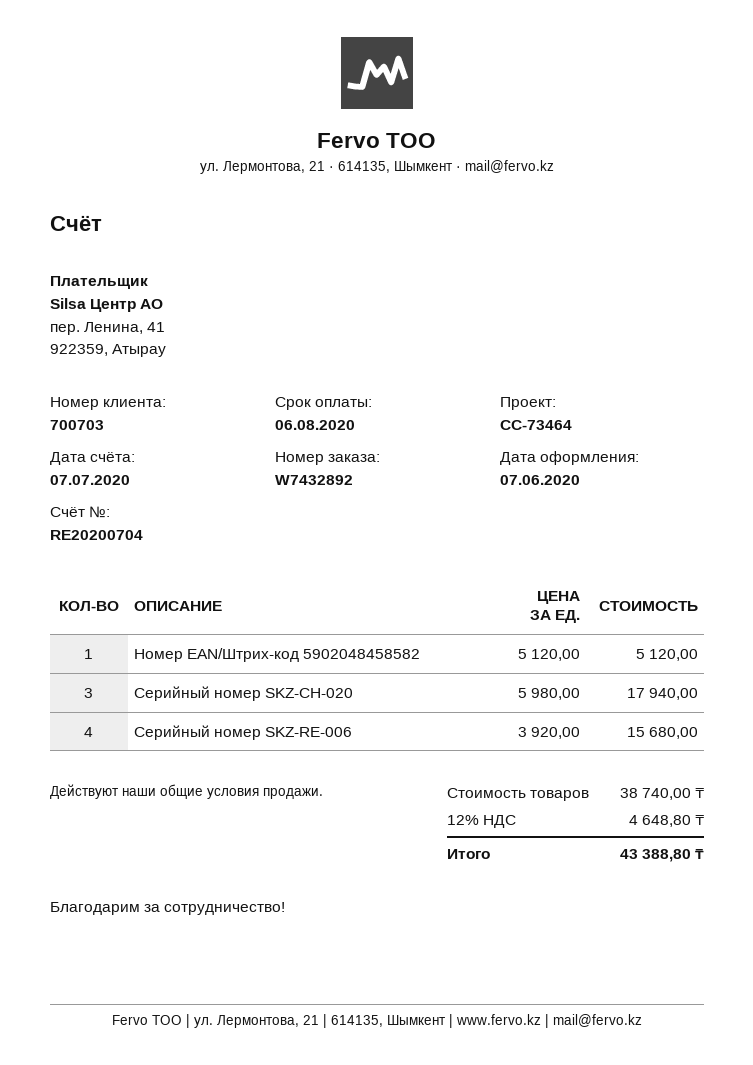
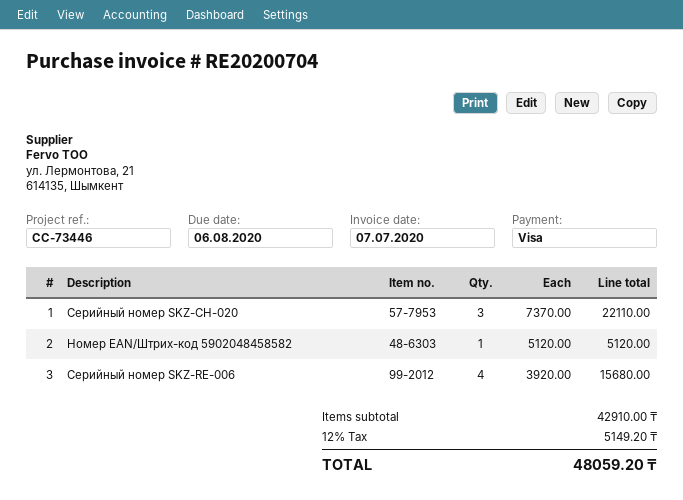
reference: CC-73464 -> CC-73446
Серийный номер SKZ-CH-020: 3 x 5980.00 = 17940.00 -> 3 x 7370.00 = 22110.00
subtotal: 38740.00 -> 42910.00
tax: 12% = 4648.80 -> 12% = 5149.20
total: 43388.80 -> 48059.20

